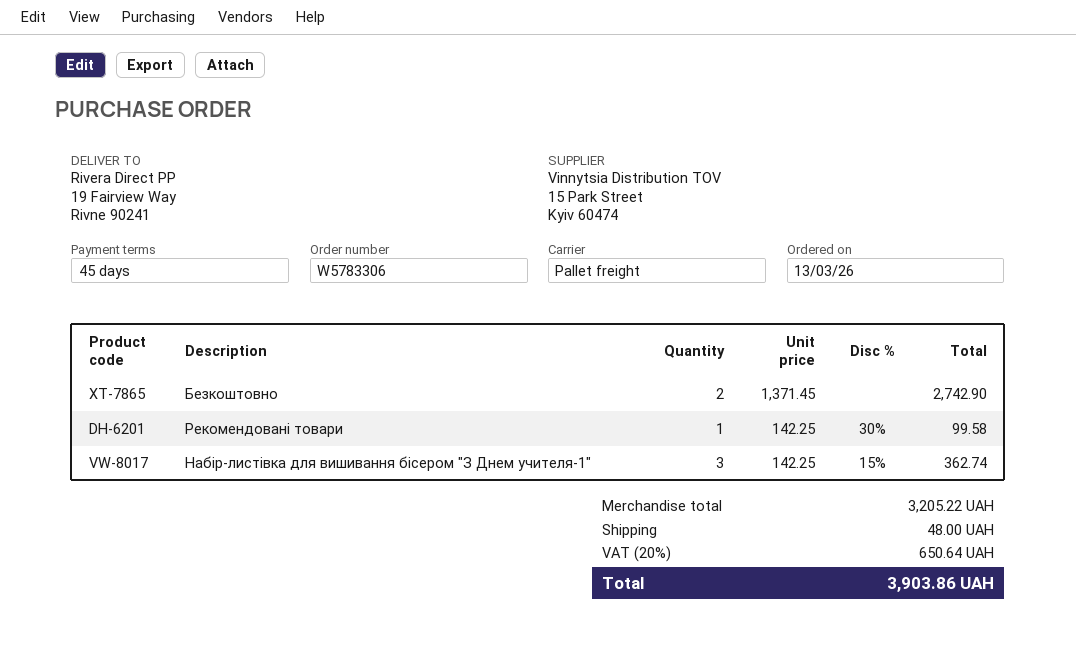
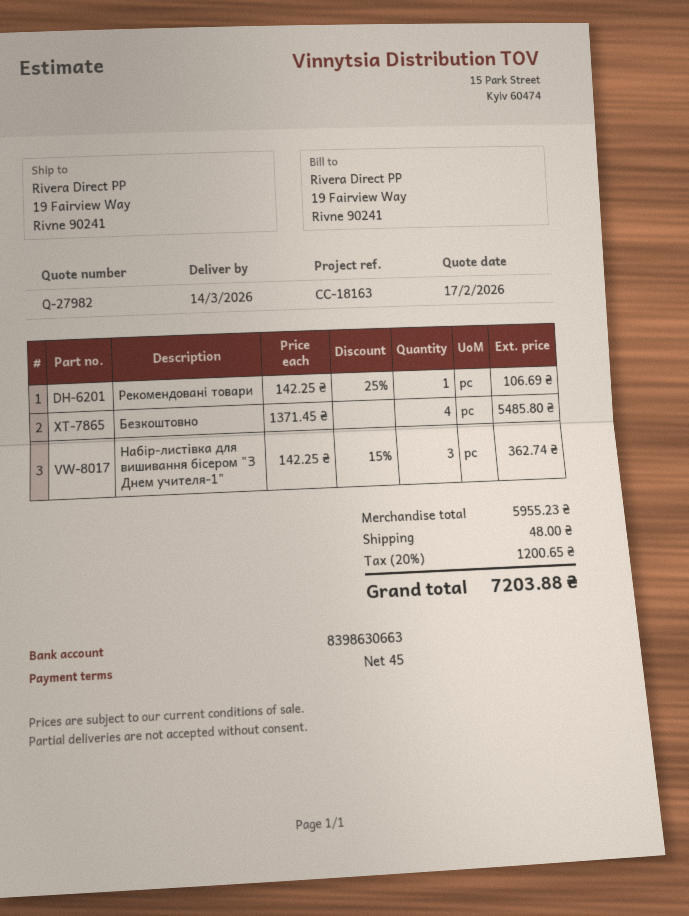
Безкоштовно: 2 x 1371.45 = 2742.90 -> 4 x 1371.45 = 5485.80
Рекомендовані товари: 1 x 142.25 - 30% = 99.58 -> 1 x 142.25 - 25% = 106.69
subtotal: 3205.22 -> 5955.23
tax: 20% = 650.64 -> 20% = 1200.65
total: 3903.86 -> 7203.88

